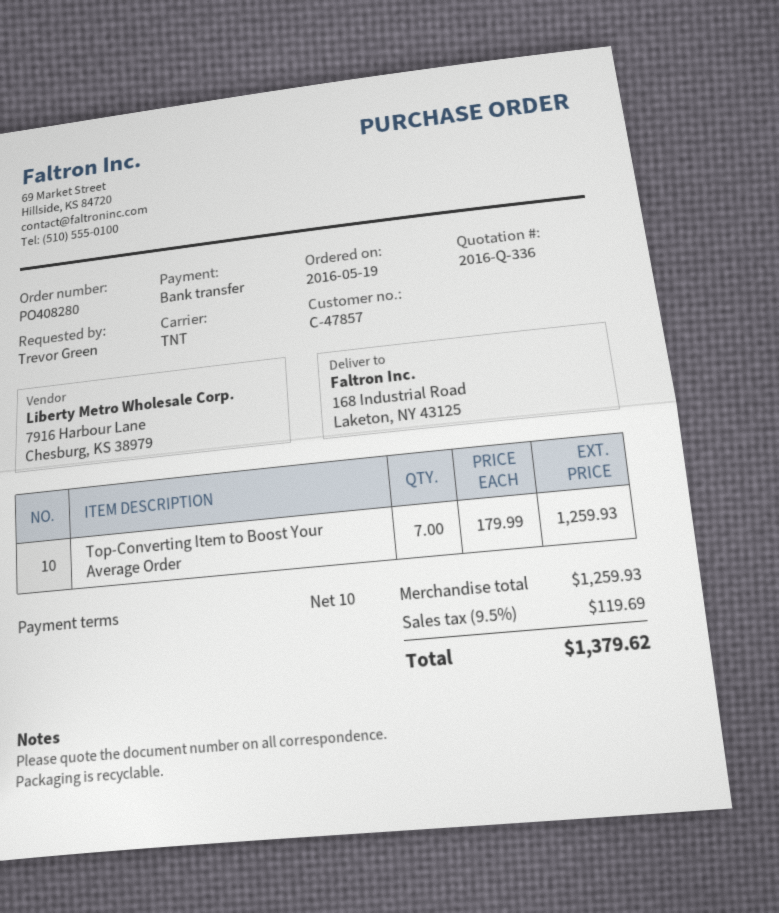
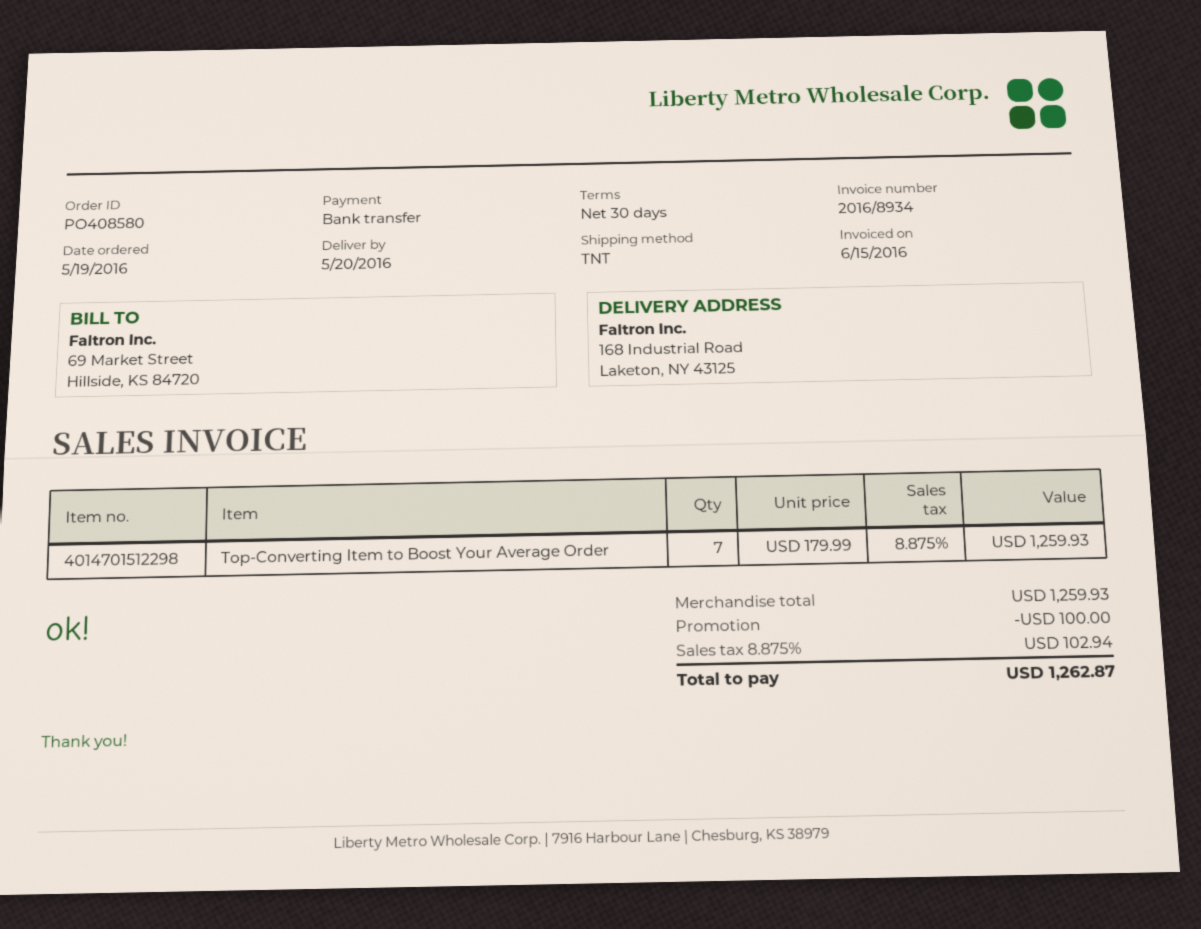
order number: PO408280 -> PO408580
payment terms: 10 days -> 30 days
discount: none -> 100.00
tax: 9.5% = 119.69 -> 8.875% = 102.94
total: 1379.62 -> 1262.87

